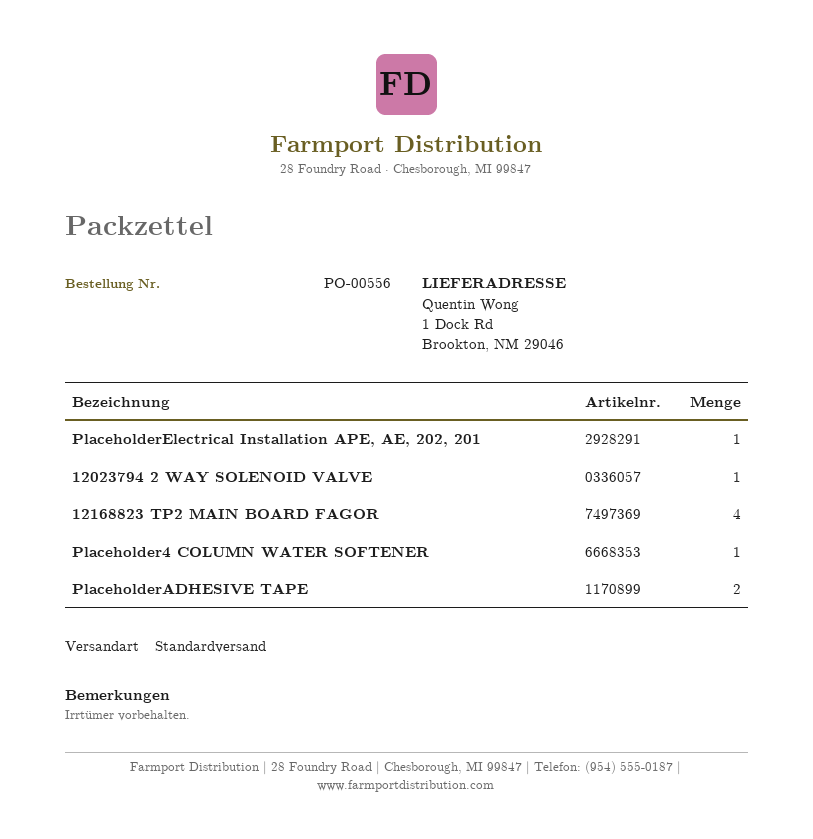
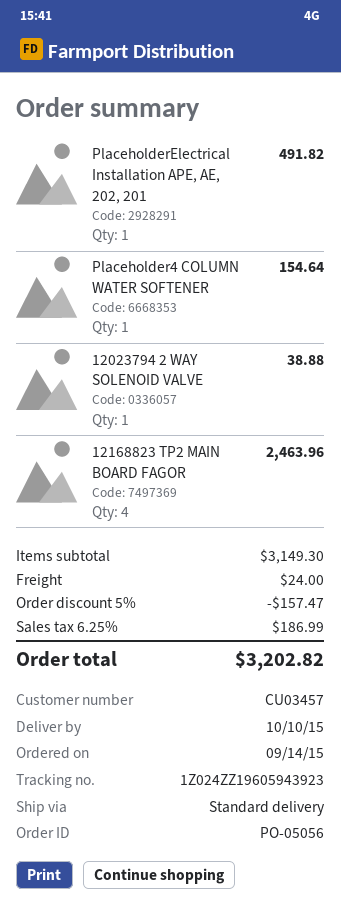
order number: PO-00556 -> PO-05056
PlaceholderADHESIVE TAPE: 2 -> none

